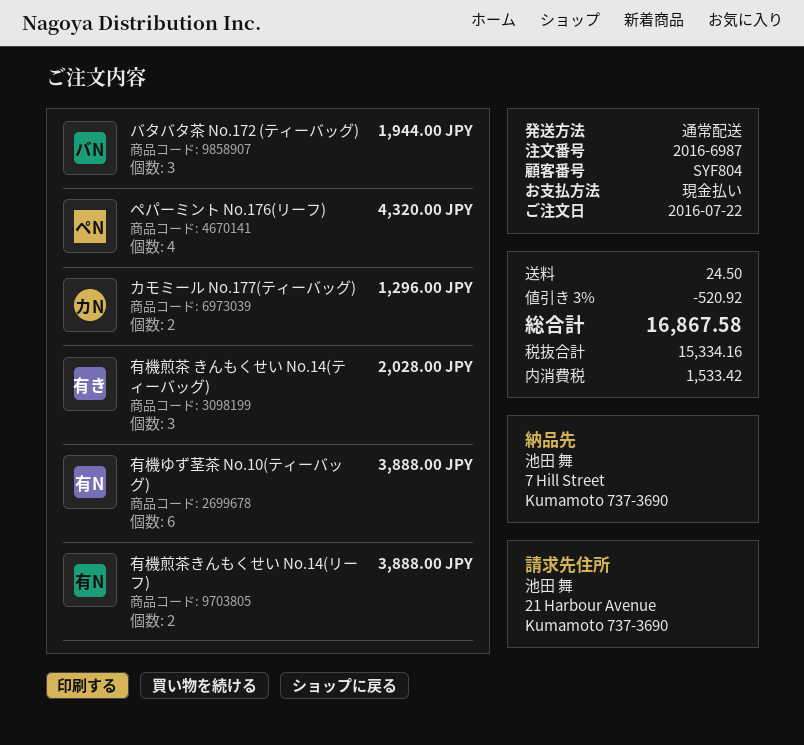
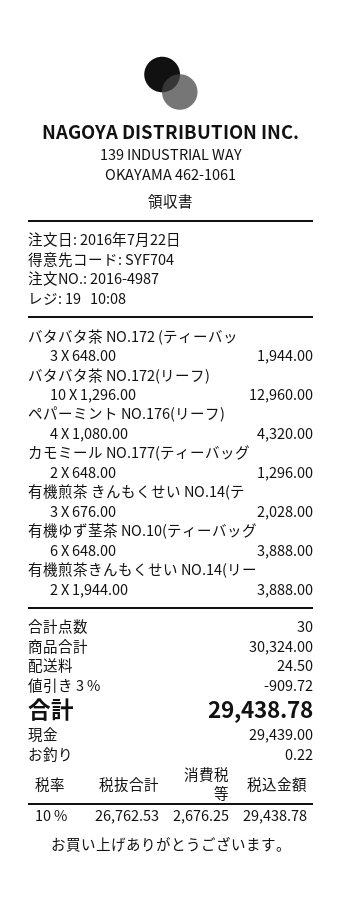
order number: 2016-6987 -> 2016-4987
customer number: SYF804 -> SYF704
バタバタ茶 NO.172(リーフ): none -> 10 for 12960.00
discount: 3% = 520.92 -> 3% = 909.72
net: 15334.16 -> 26762.53
tax: 1533.42 -> 2676.25
total: 16867.58 -> 29438.78

